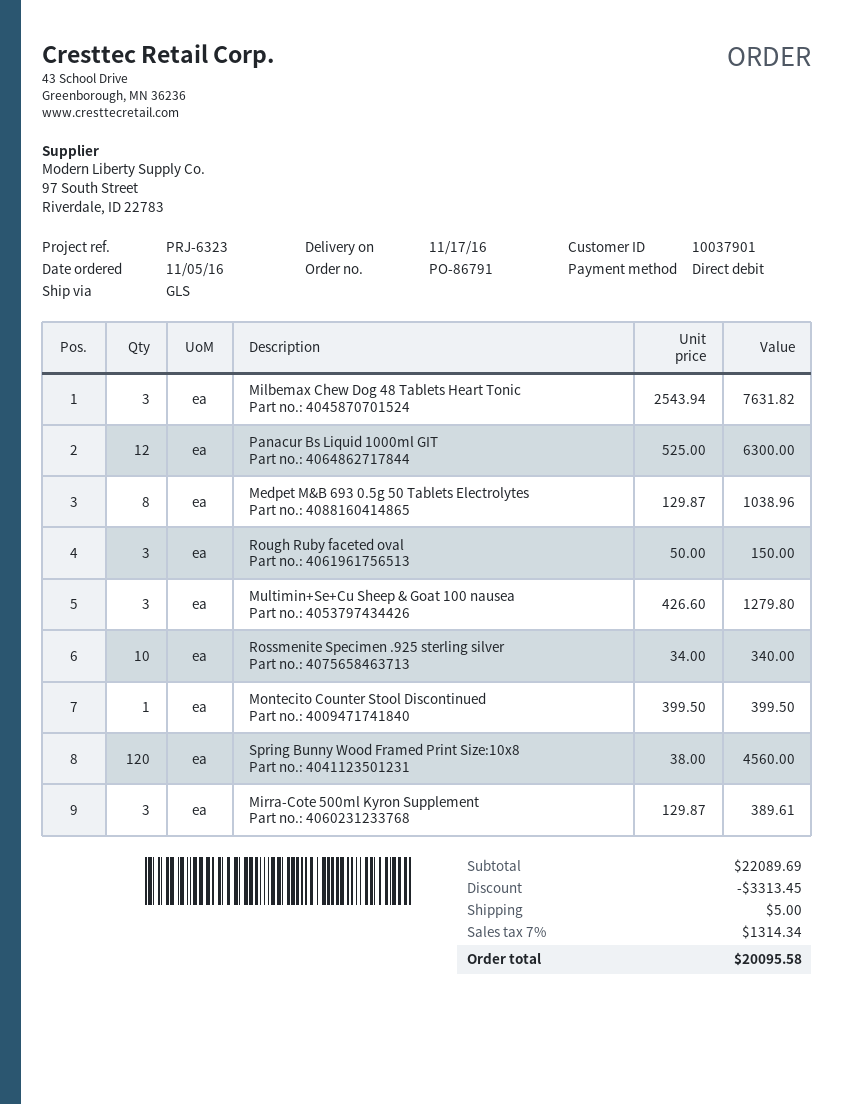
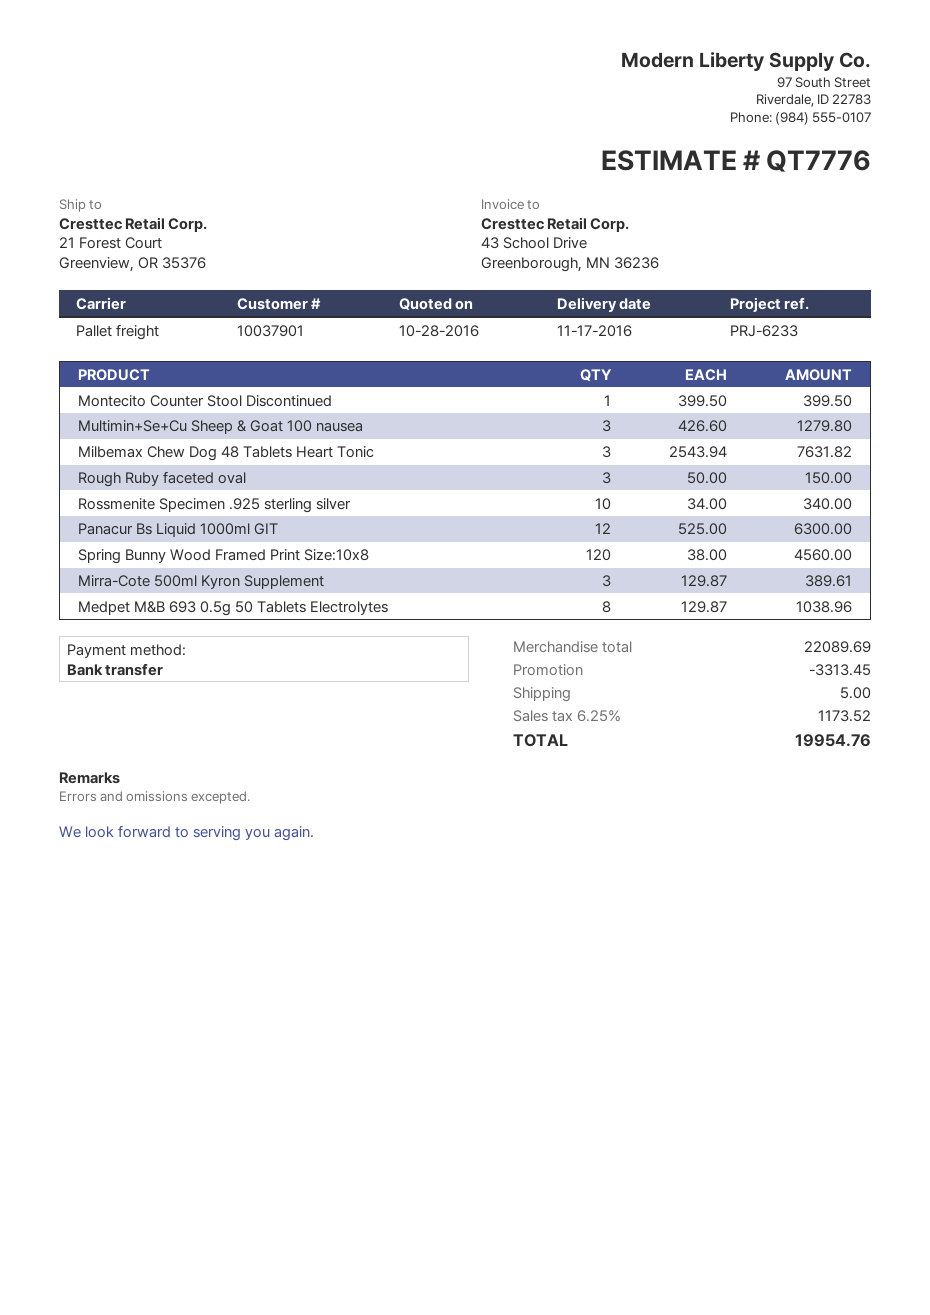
reference: PRJ-6323 -> PRJ-6233
payment method: direct debit -> bank transfer
shipping method: GLS -> pallet freight
tax: 7% = 1314.34 -> 6.25% = 1173.52
total: 20095.58 -> 19954.76

